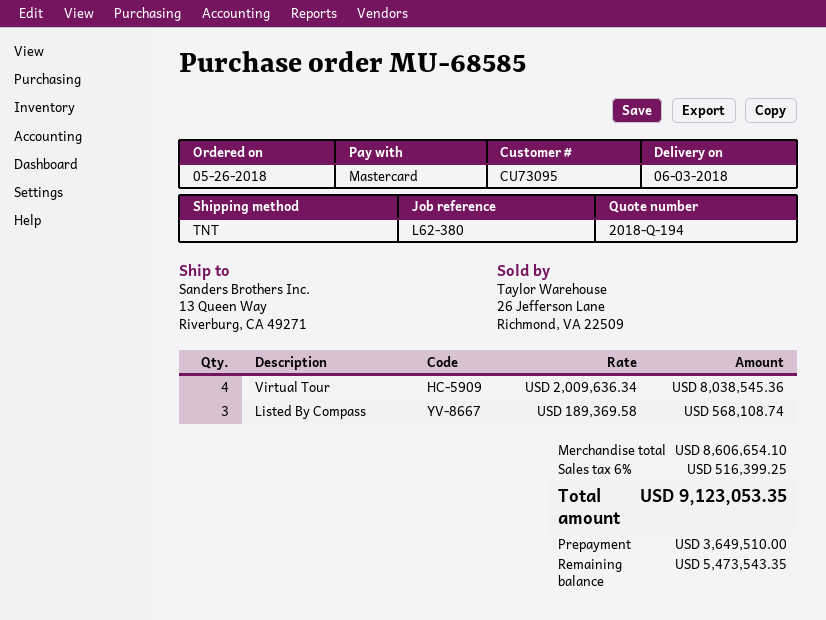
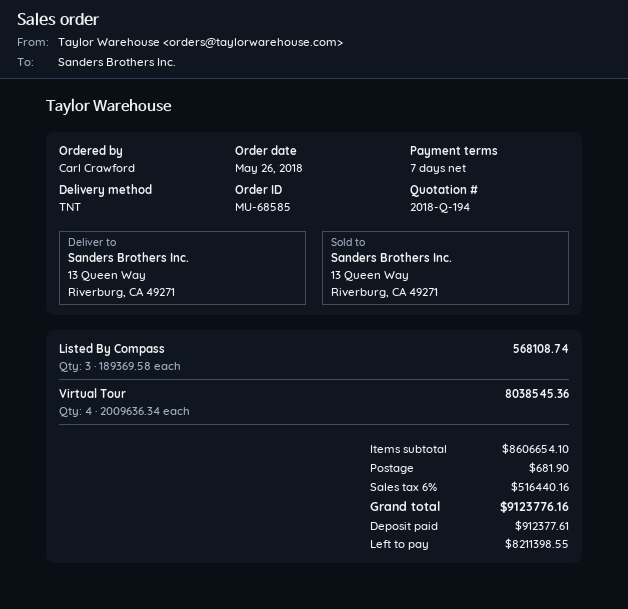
shipping: none -> 681.90
tax: 6% = 516399.25 -> 6% = 516440.16
total: 9123053.35 -> 9123776.16
deposit: 3649510.00 -> 912377.61
balance: 5473543.35 -> 8211398.55

